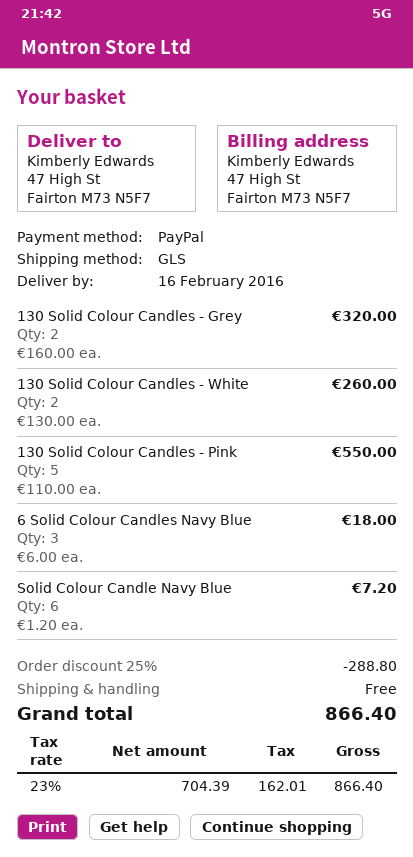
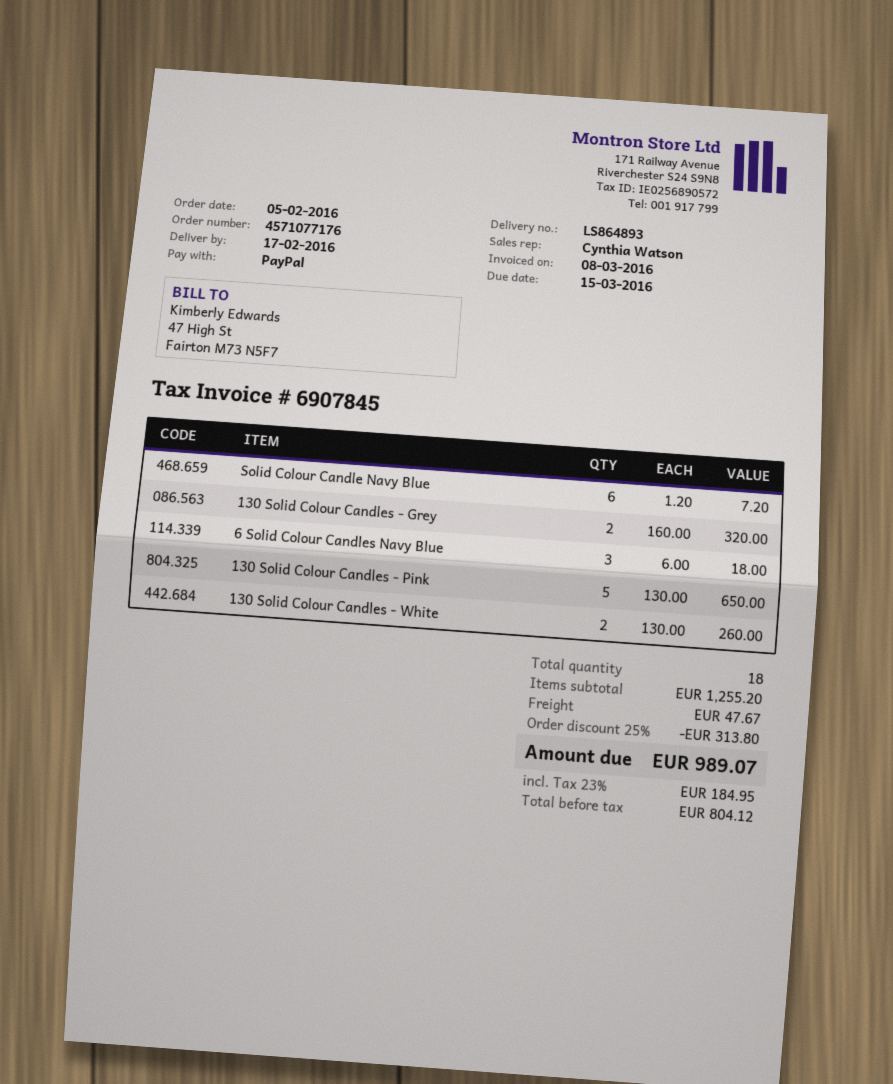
delivery date: 2016-02-16 -> 2016-02-17
130 Solid Colour Candles - Pink: 5 x 110.00 = 550.00 -> 5 x 130.00 = 650.00
discount: 25% = 288.80 -> 25% = 313.80
shipping: 0.00 -> 47.67
net: 704.39 -> 804.12
tax: 23% = 162.01 -> 23% = 184.95
total: 866.40 -> 989.07

